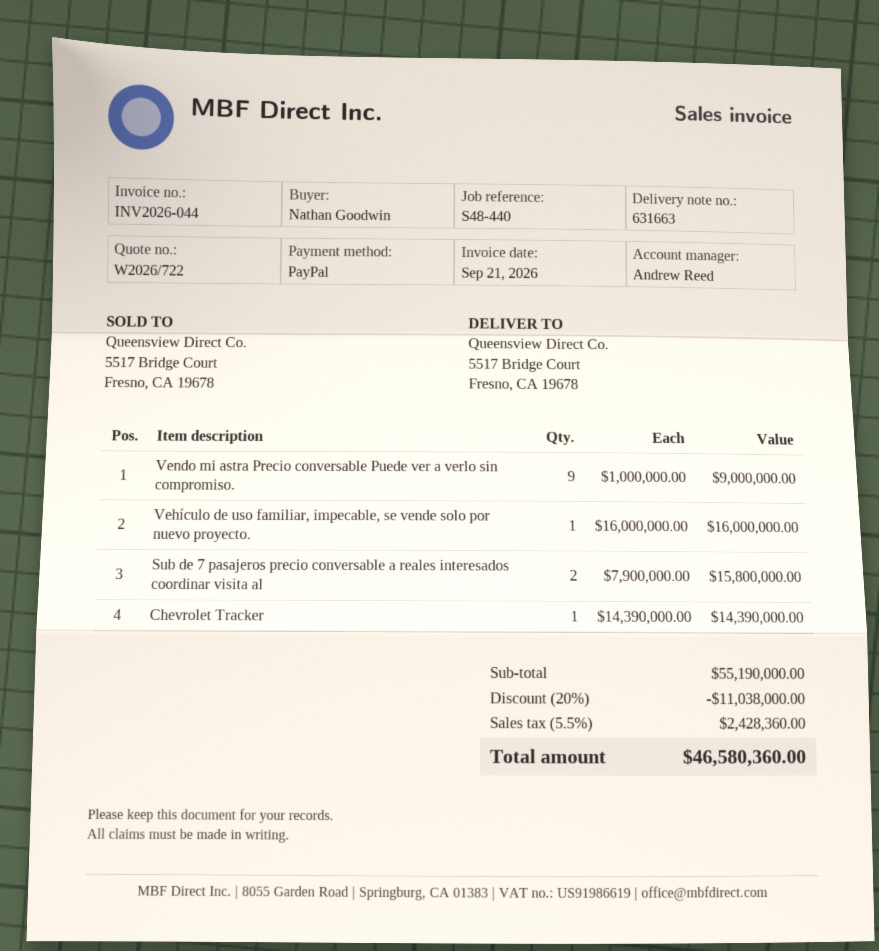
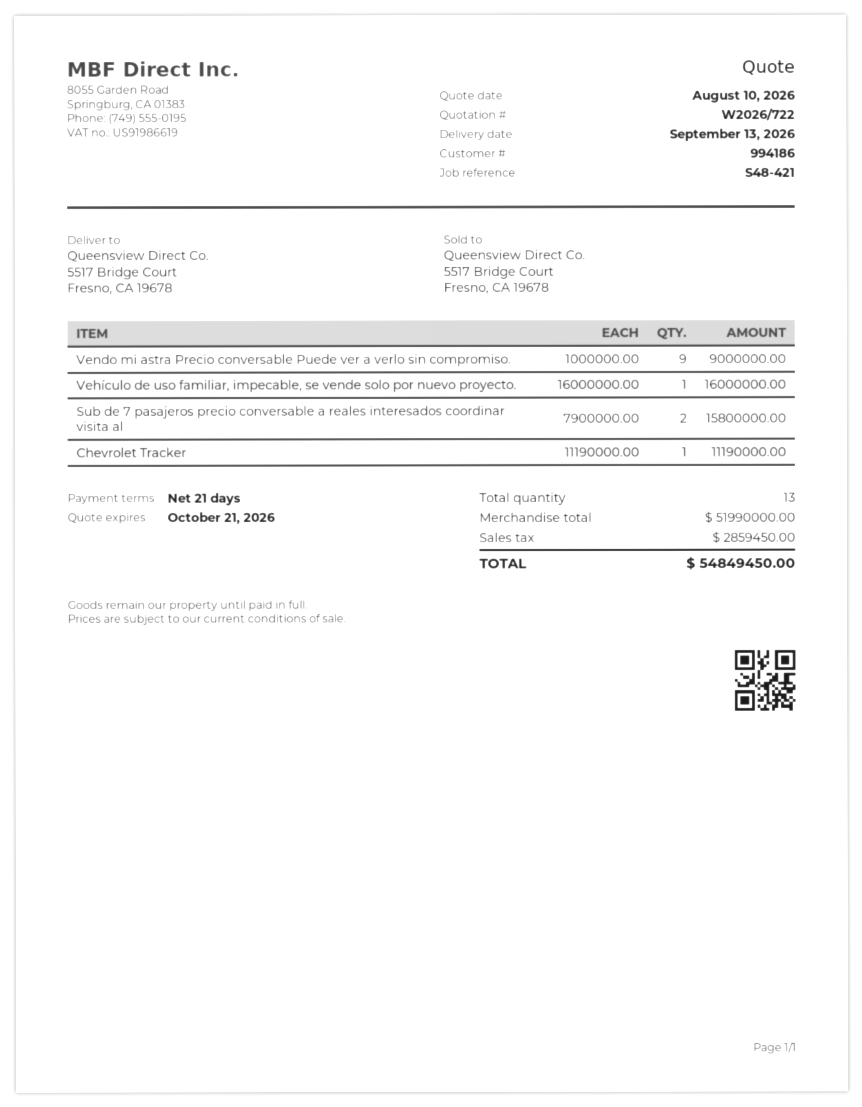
reference: S48-440 -> S48-421
Chevrolet Tracker: 1 x 14390000.00 = 14390000.00 -> 1 x 11190000.00 = 11190000.00
subtotal: 55190000.00 -> 51990000.00
discount: 20% = 11038000.00 -> none
tax: 2428360.00 -> 2859450.00
total: 46580360.00 -> 54849450.00

